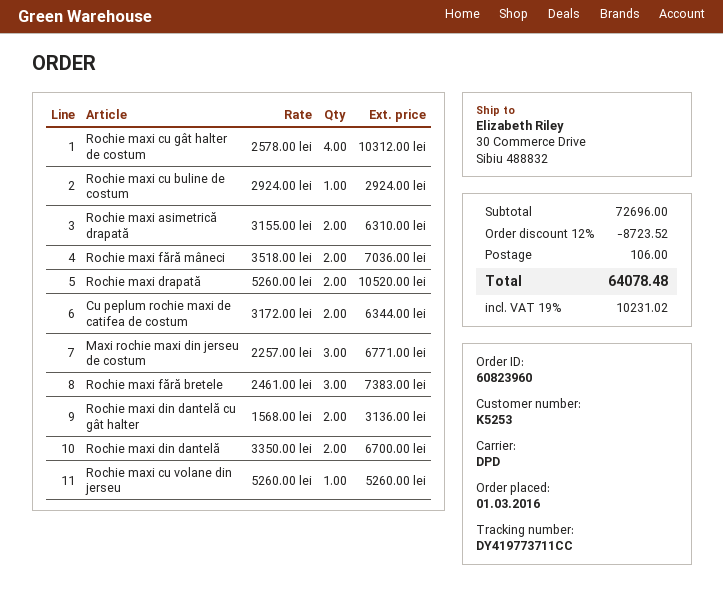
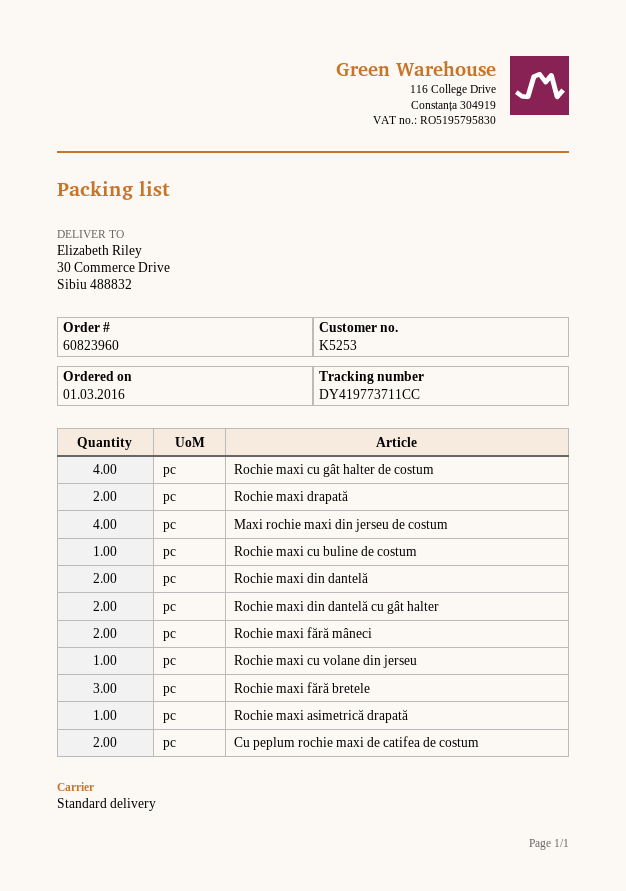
shipping method: DPD -> standard
Rochie maxi asimetrică drapată: 2 -> 1
Maxi rochie maxi din jerseu de costum: 3 -> 4

